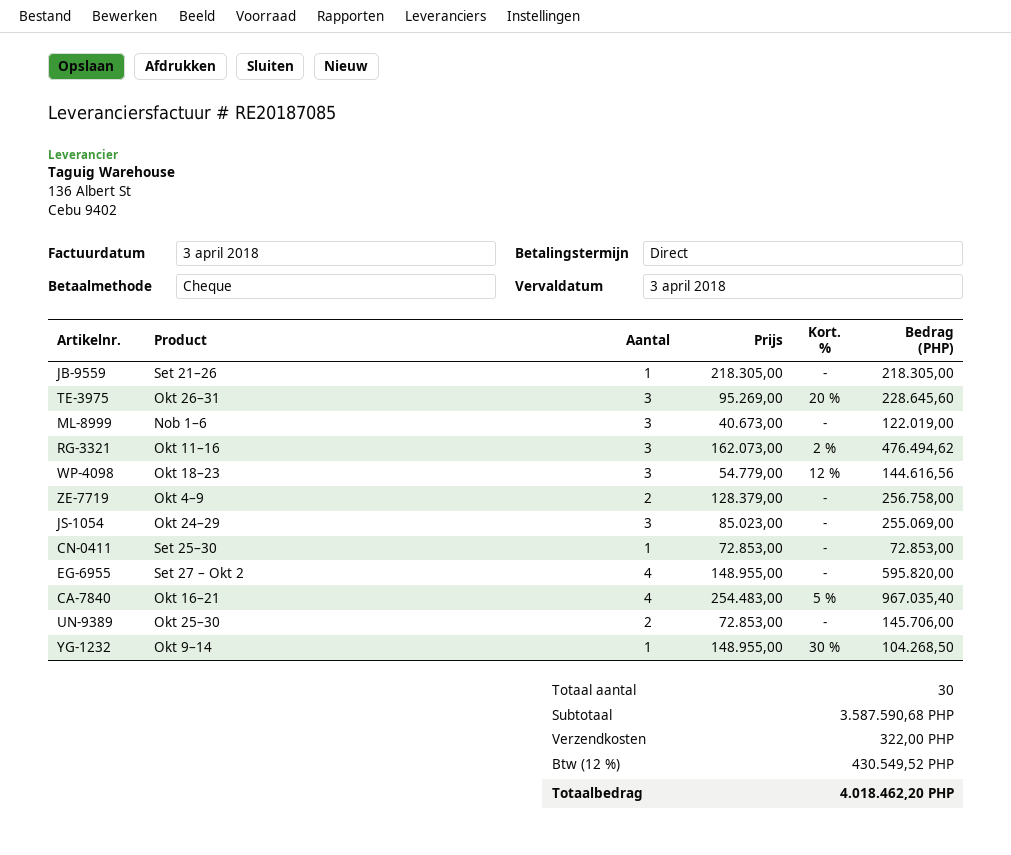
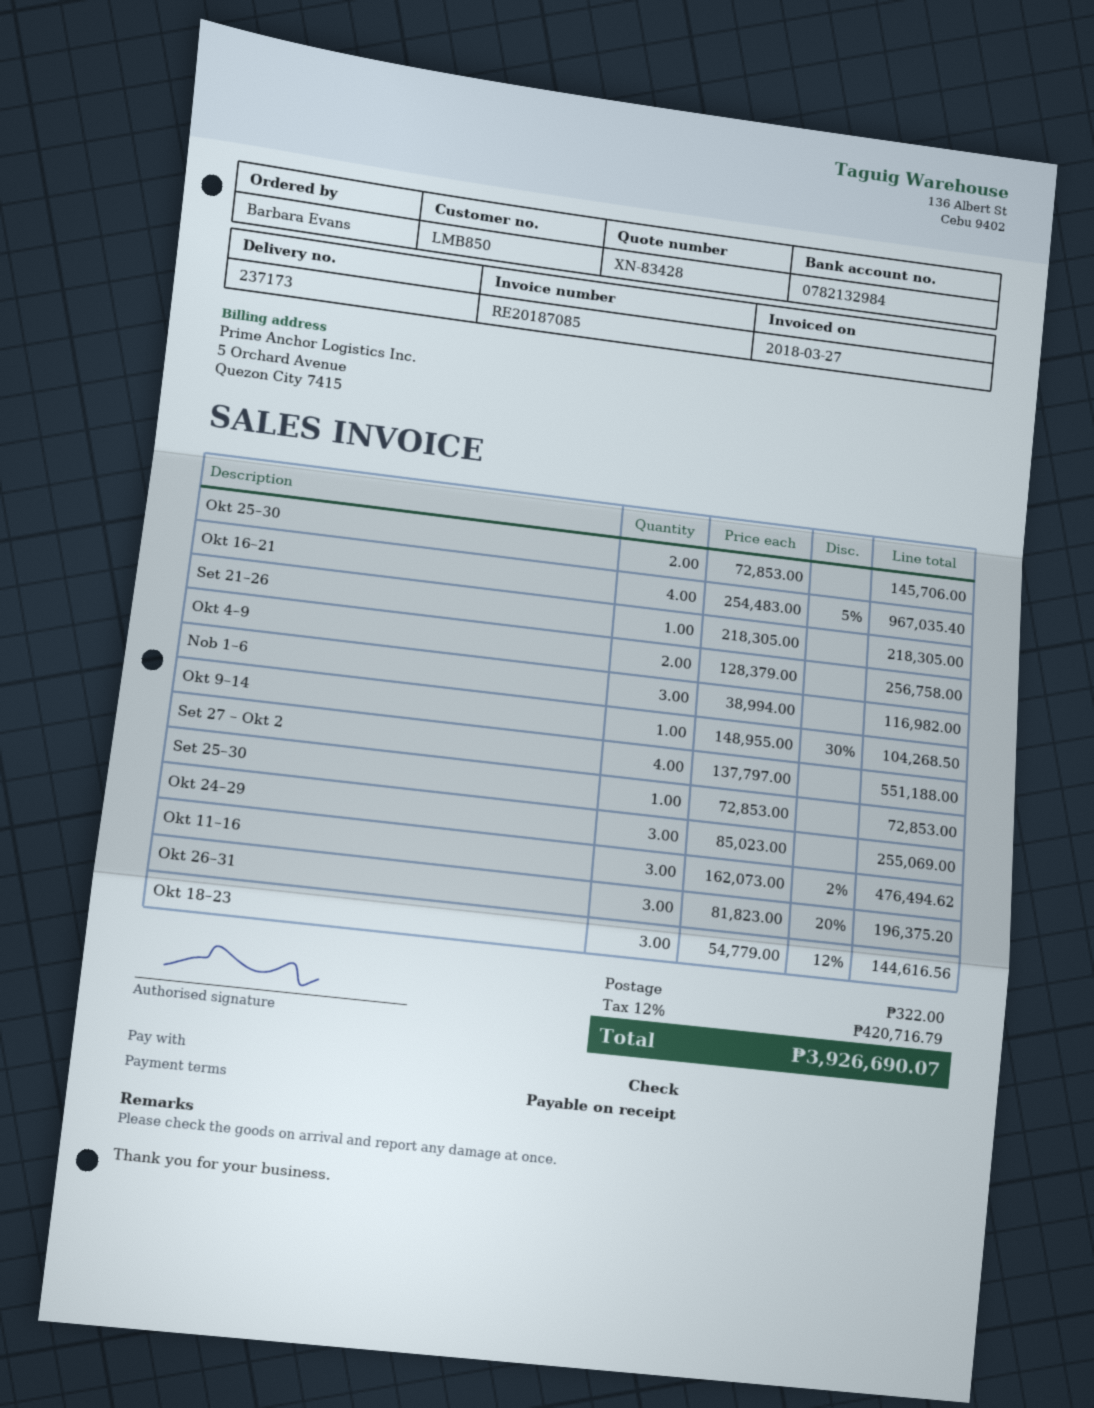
invoice date: 2018-04-03 -> 2018-03-27
Okt 26–31: 3 x 95269.00 - 20% = 228645.60 -> 3 x 81823.00 - 20% = 196375.20
Nob 1–6: 3 x 40673.00 = 122019.00 -> 3 x 38994.00 = 116982.00
Set 27 – Okt 2: 4 x 148955.00 = 595820.00 -> 4 x 137797.00 = 551188.00
tax: 12% = 430549.52 -> 12% = 420716.79
total: 4018462.20 -> 3926690.07

